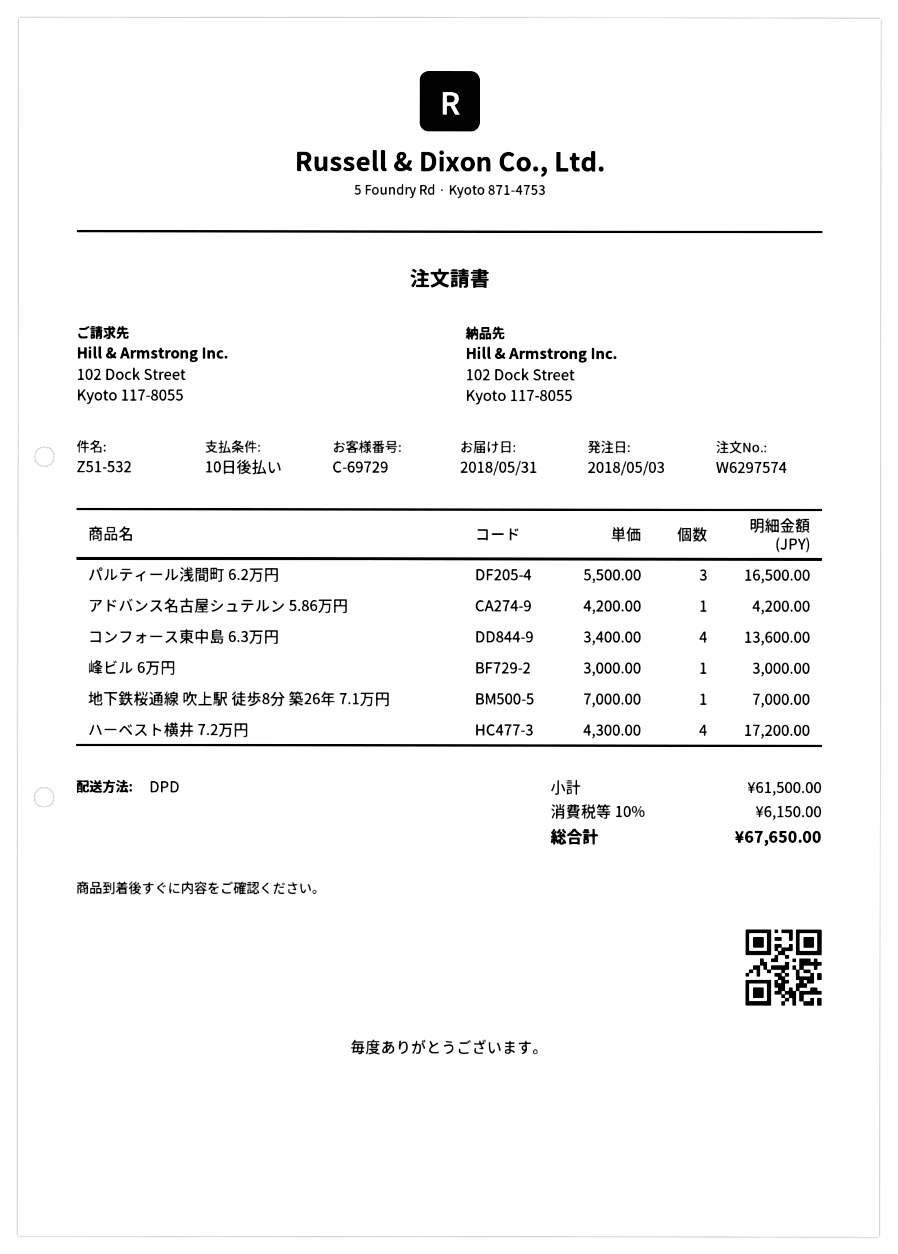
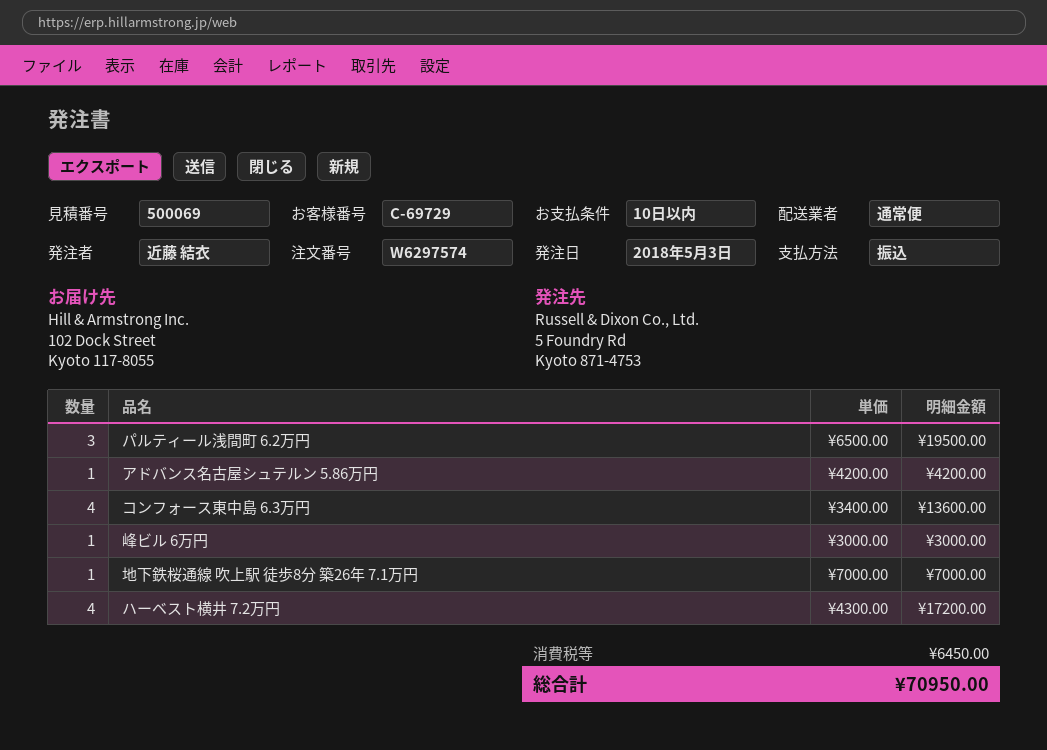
shipping method: DPD -> standard
パルティール浅間町 6.2万円: 3 x 5500.00 = 16500.00 -> 3 x 6500.00 = 19500.00
tax: 6150.00 -> 6450.00
total: 67650.00 -> 70950.00

